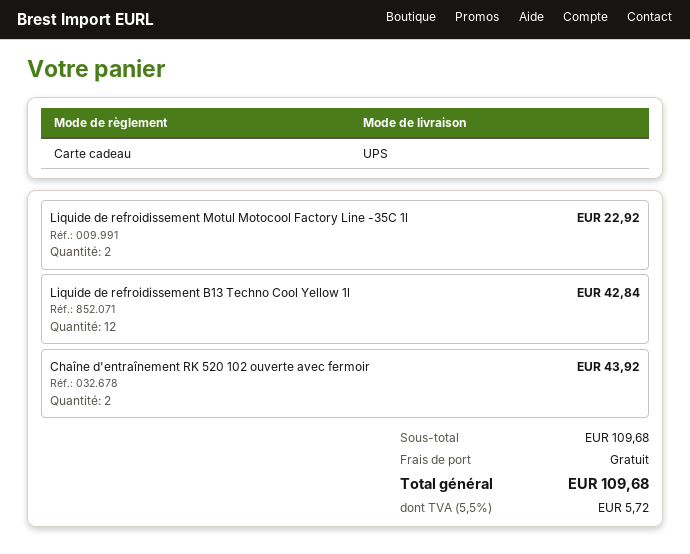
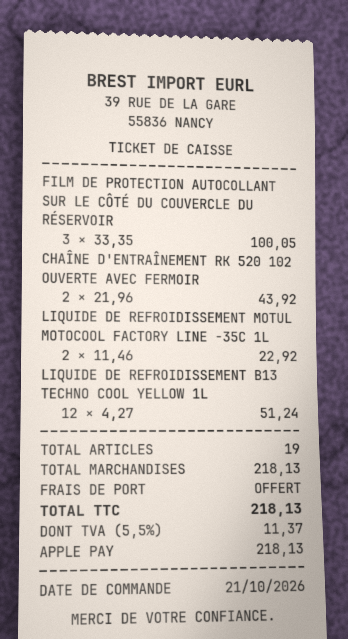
payment method: gift card -> Apple Pay
Liquide de refroidissement B13 Techno Cool Yellow 1l: 12 for 42.84 -> 12 for 51.24
FILM DE PROTECTION AUTOCOLLANT SUR LE CÔTÉ DU COUVERCLE DU RÉSERVOIR: none -> 3 for 100.05
subtotal: 109.68 -> 218.13
tax: 5.5% = 5.72 -> 5.5% = 11.37
total: 109.68 -> 218.13

